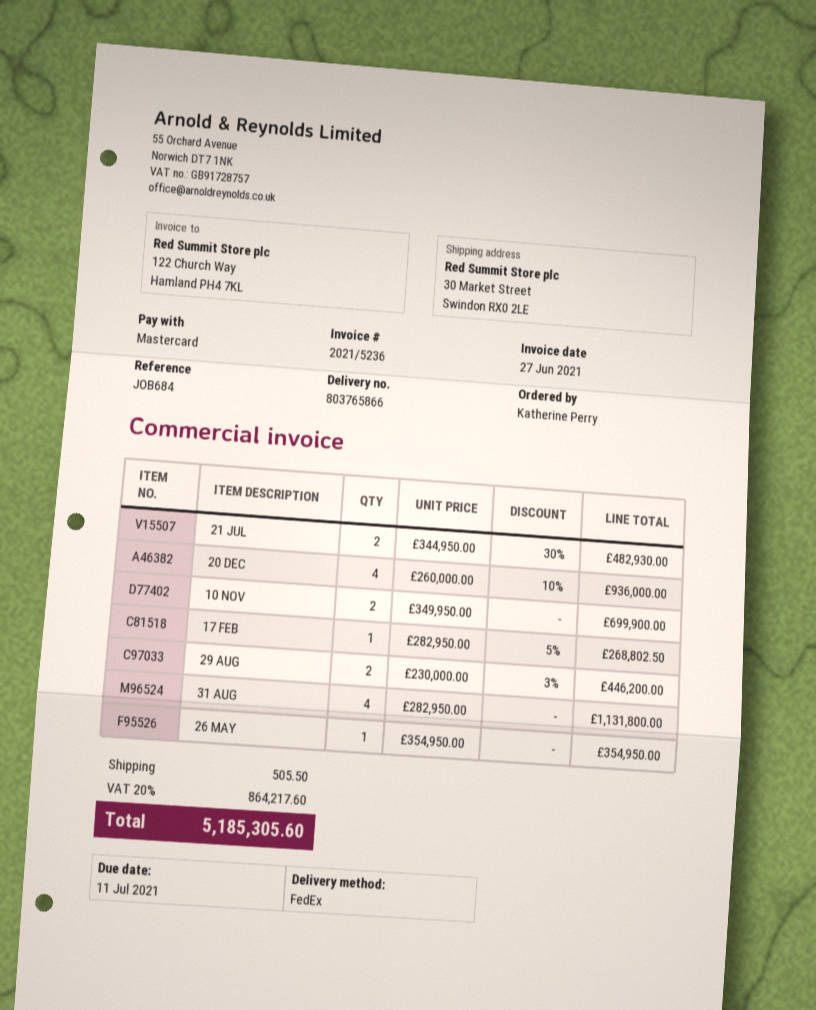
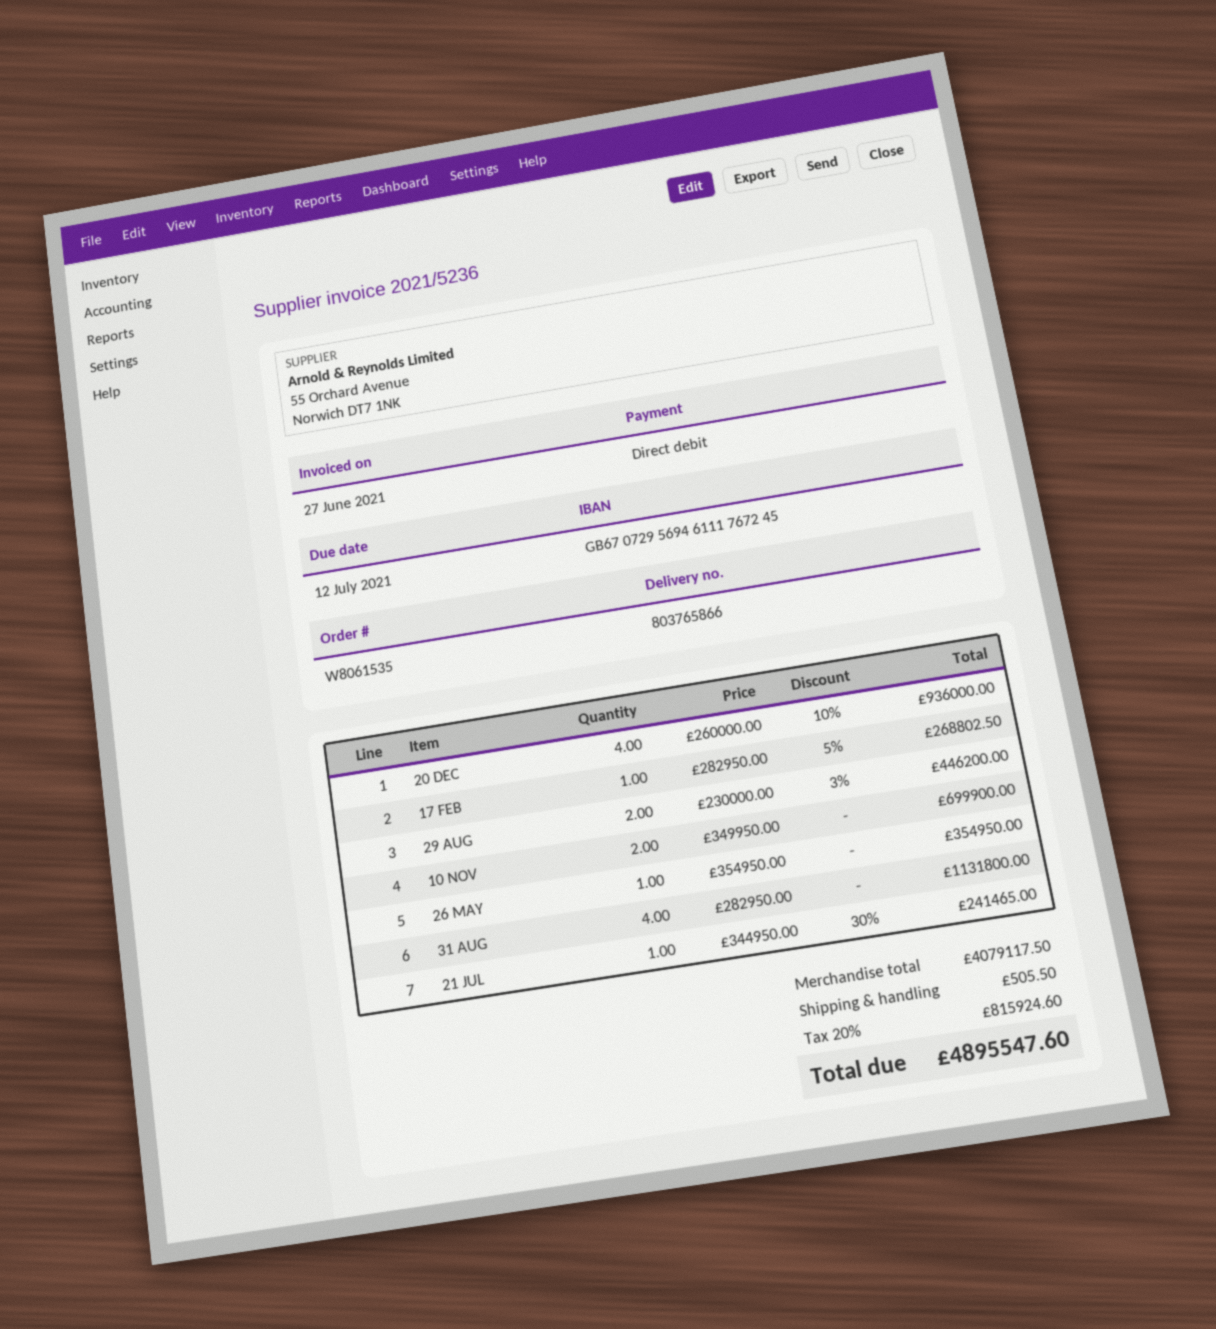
due date: 2021-07-11 -> 2021-07-12
payment method: Mastercard -> direct debit
21 JUL: 2 x 344950.00 - 30% = 482930.00 -> 1 x 344950.00 - 30% = 241465.00
tax: 20% = 864217.60 -> 20% = 815924.60
total: 5185305.60 -> 4895547.60

